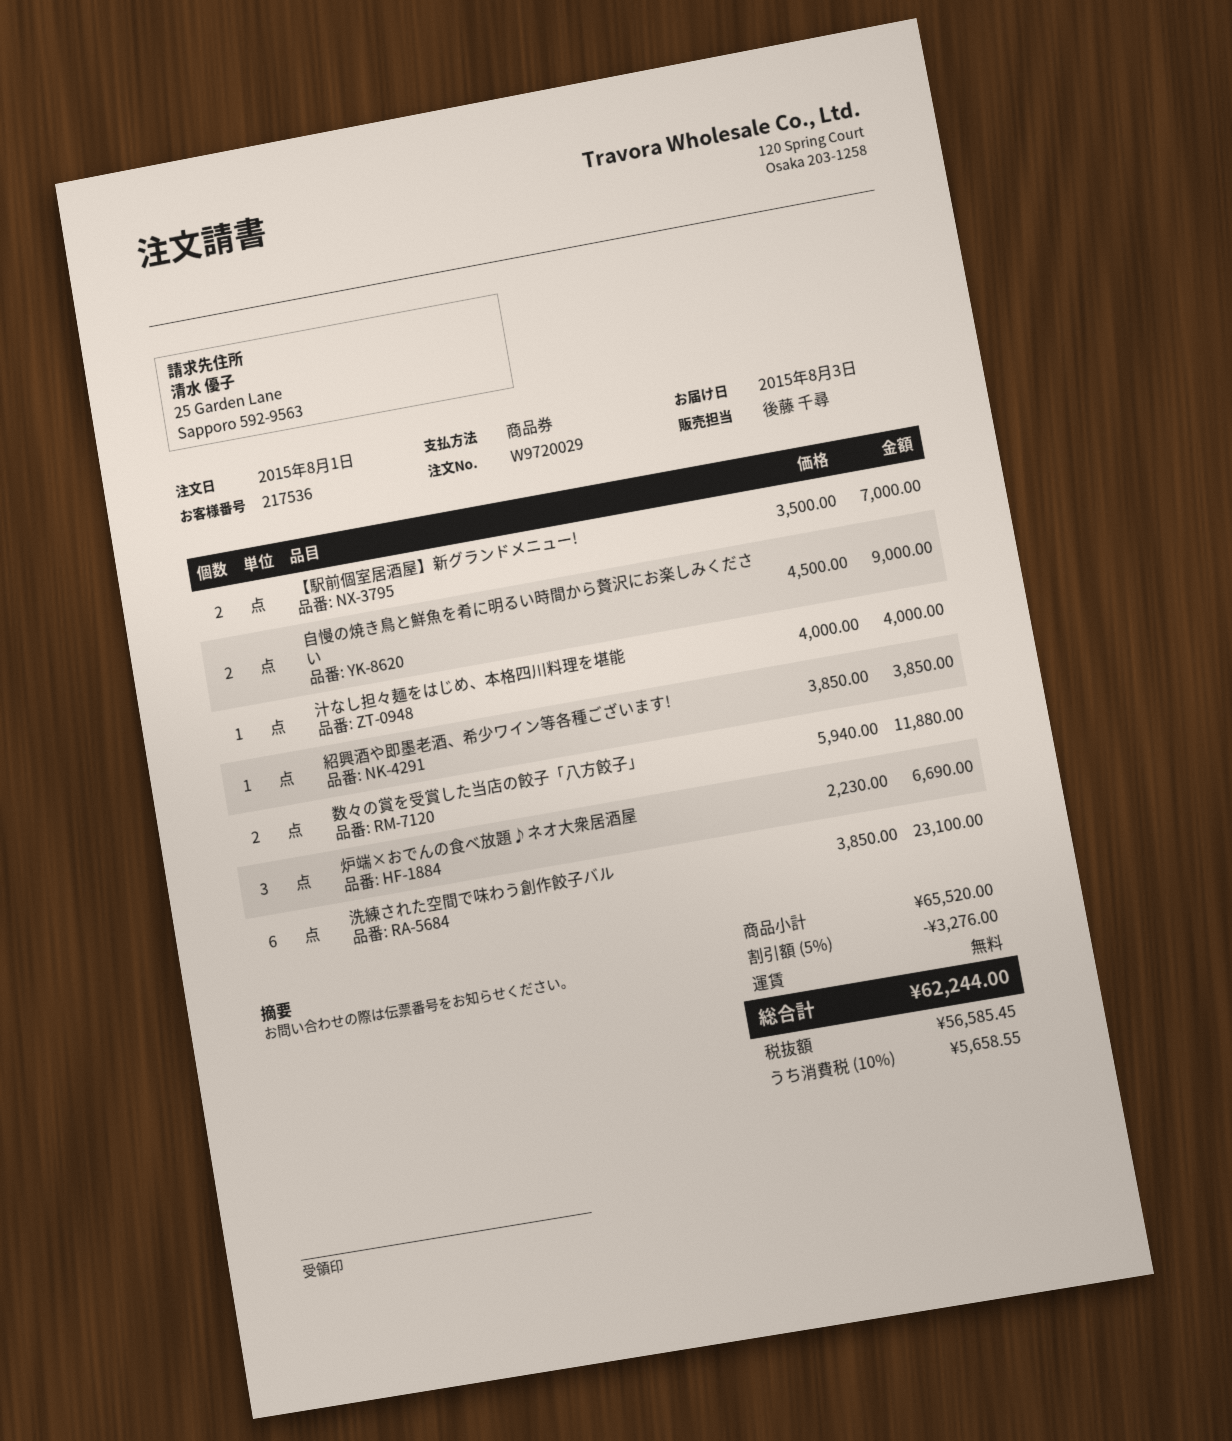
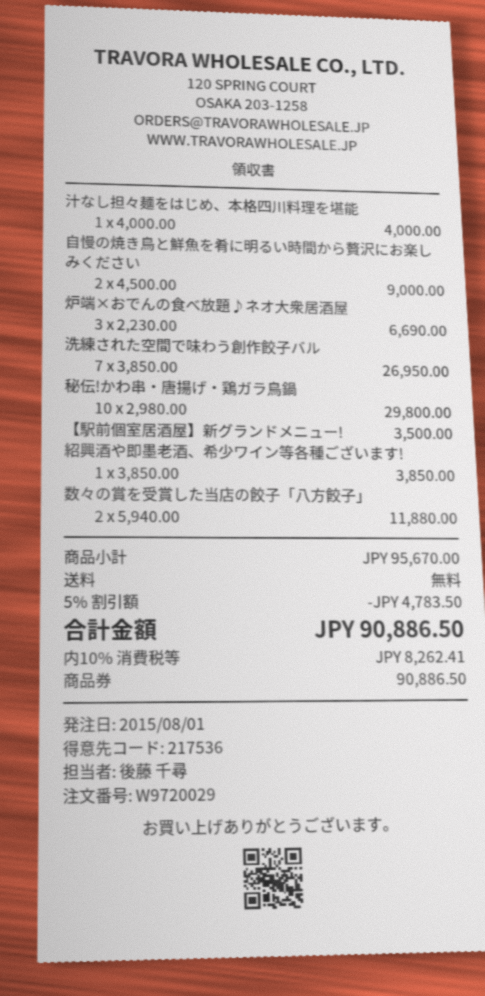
【駅前個室居酒屋】新グランドメニュー!: 2 x 3500.00 = 7000.00 -> 1 x 3500.00 = 3500.00
洗練された空間で味わう創作餃子バル: 6 x 3850.00 = 23100.00 -> 7 x 3850.00 = 26950.00
秘伝!かわ串・唐揚げ・鶏ガラ鳥鍋: none -> 10 x 2980.00 = 29800.00
subtotal: 65520.00 -> 95670.00
discount: 5% = 3276.00 -> 5% = 4783.50
tax: 10% = 5658.55 -> 10% = 8262.41
total: 62244.00 -> 90886.50

